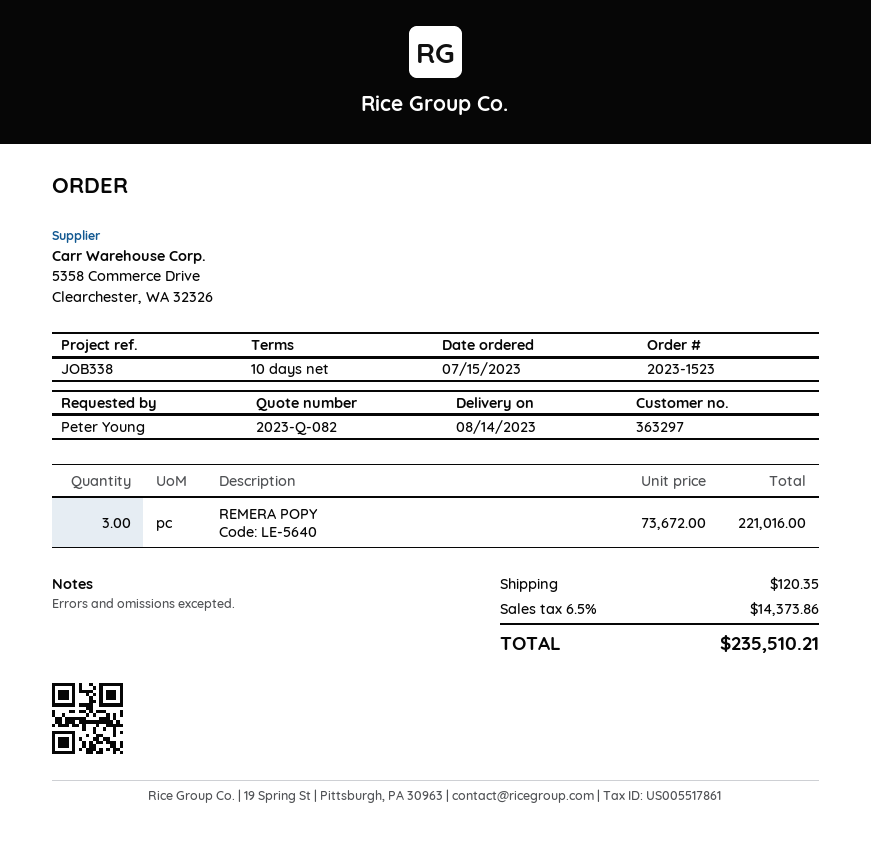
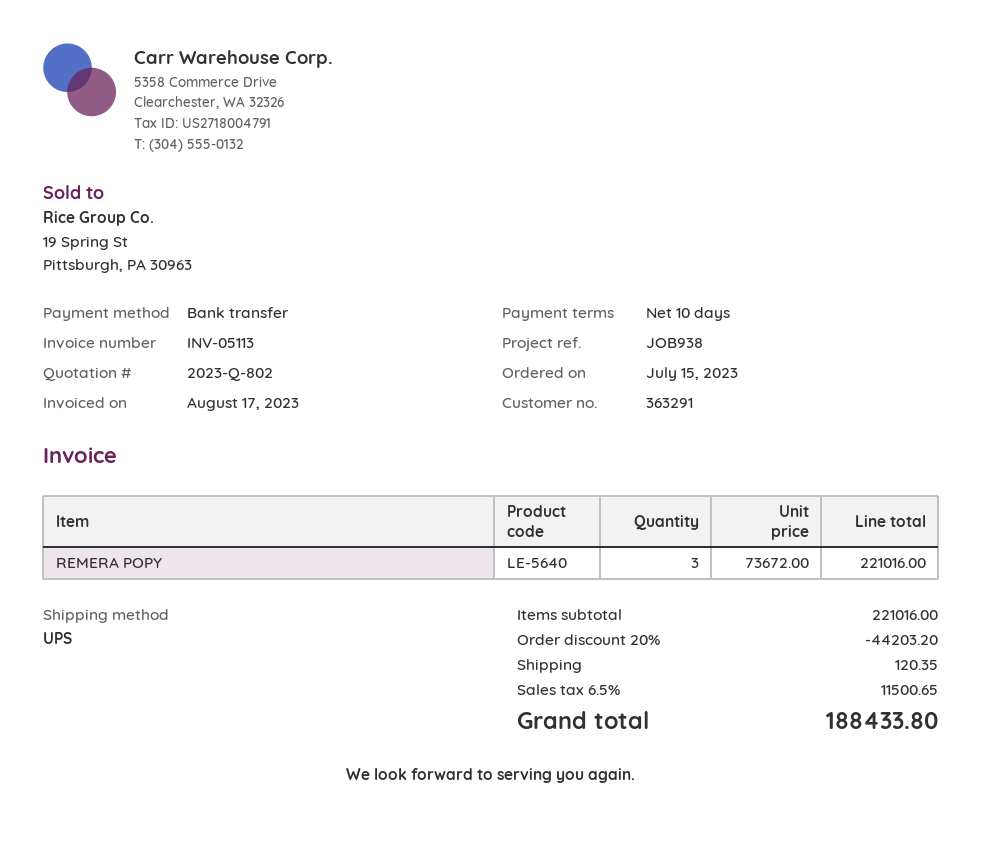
quote number: 2023-Q-082 -> 2023-Q-802
customer number: 363297 -> 363291
reference: JOB338 -> JOB938
discount: none -> 20% = 44203.20
tax: 6.5% = 14373.86 -> 6.5% = 11500.65
total: 235510.21 -> 188433.80

